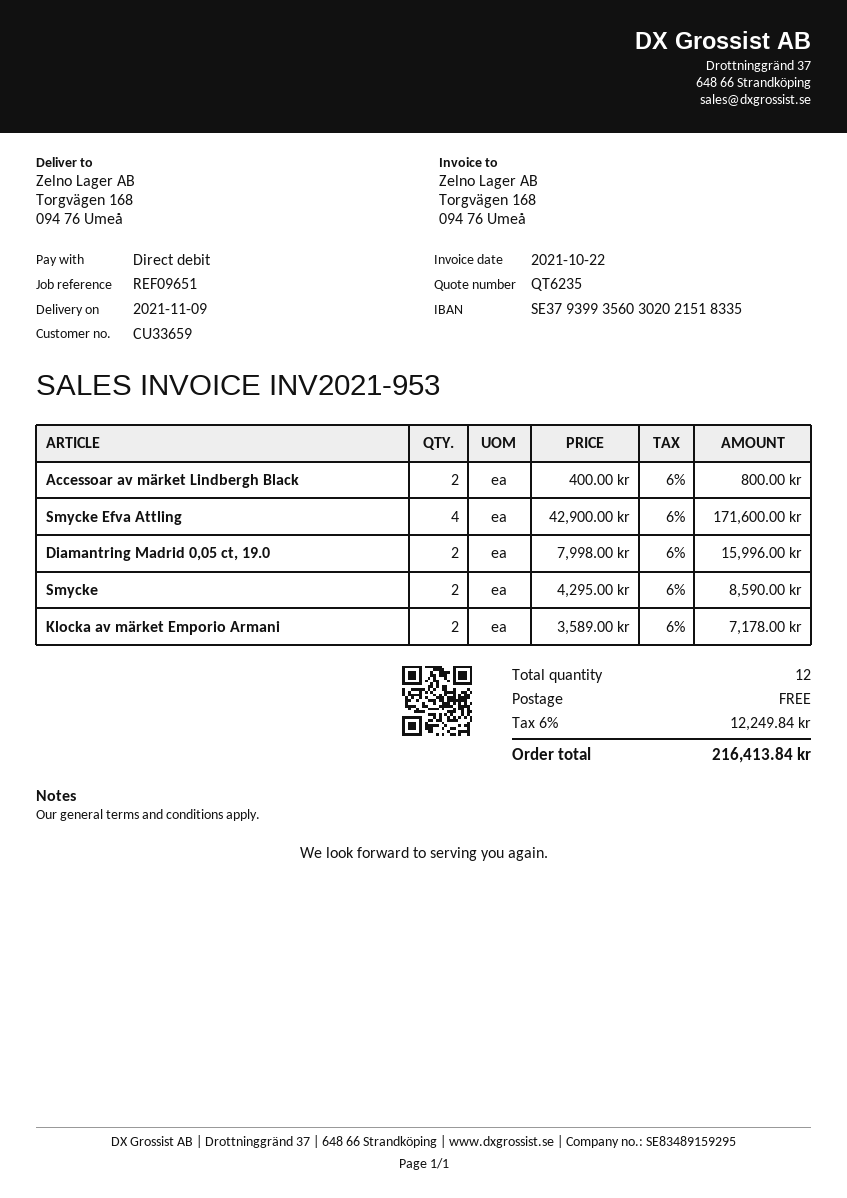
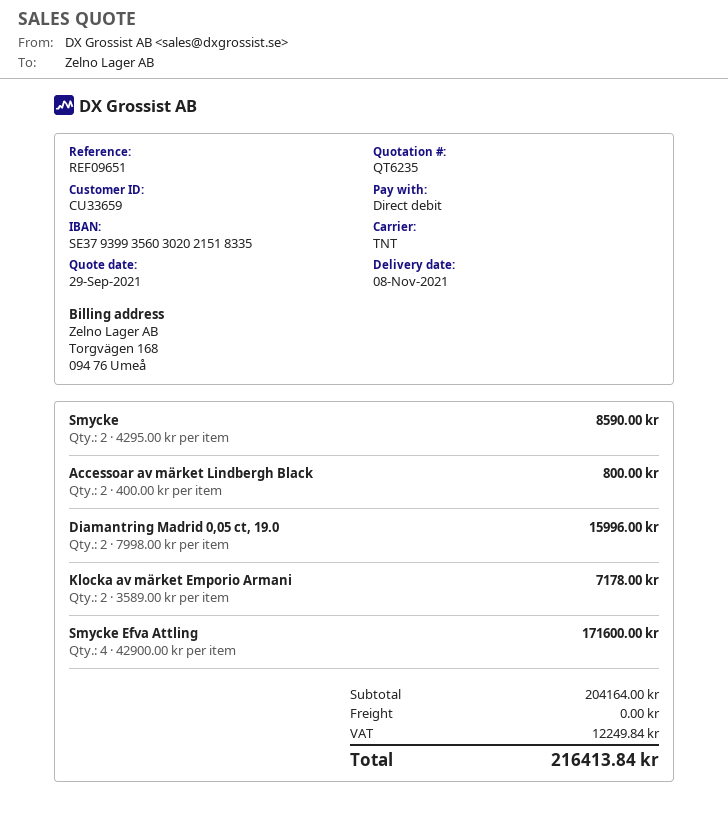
delivery date: 2021-11-09 -> 2021-11-08

